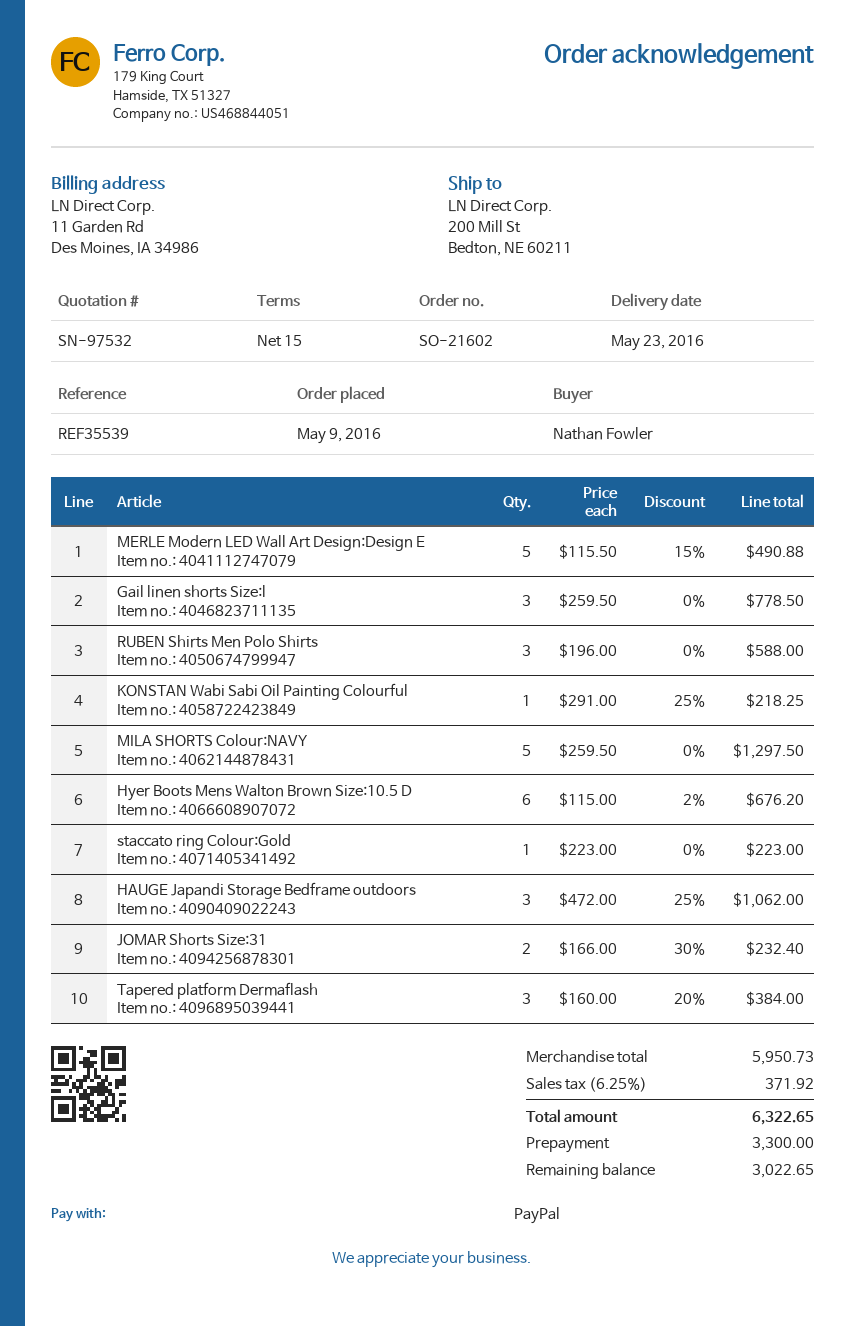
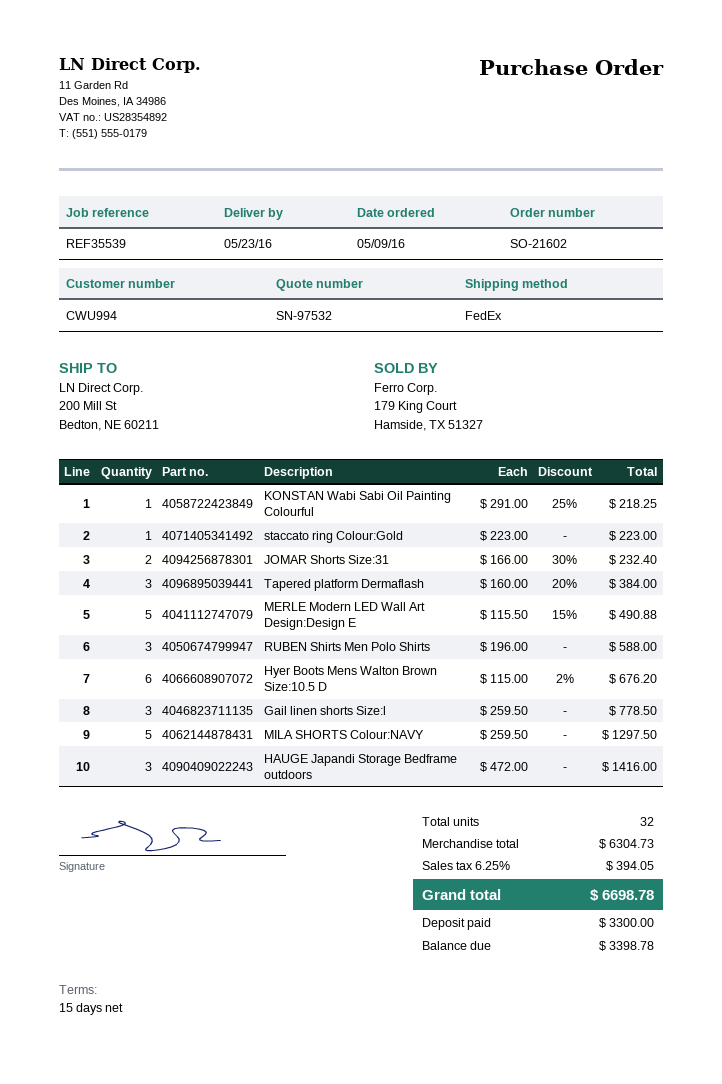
HAUGE Japandi Storage Bedframe outdoors: 3 x 472.00 - 25% = 1062.00 -> 3 x 472.00 = 1416.00
subtotal: 5950.73 -> 6304.73
tax: 6.25% = 371.92 -> 6.25% = 394.05
total: 6322.65 -> 6698.78
balance: 3022.65 -> 3398.78

